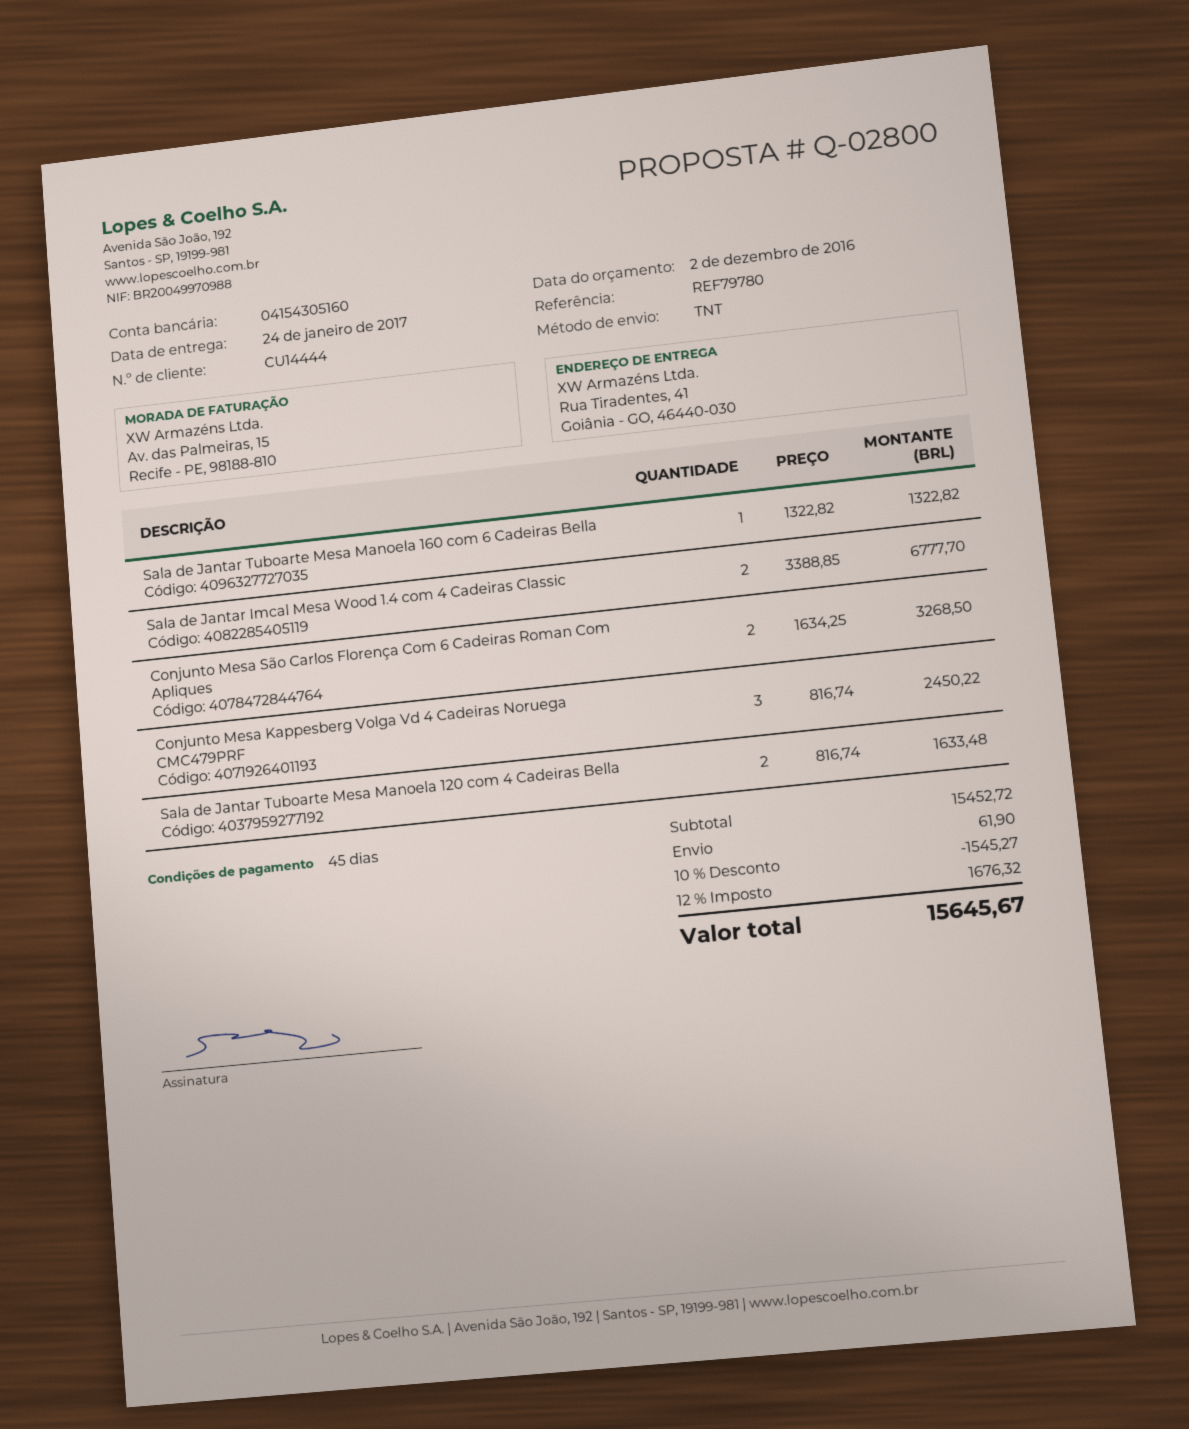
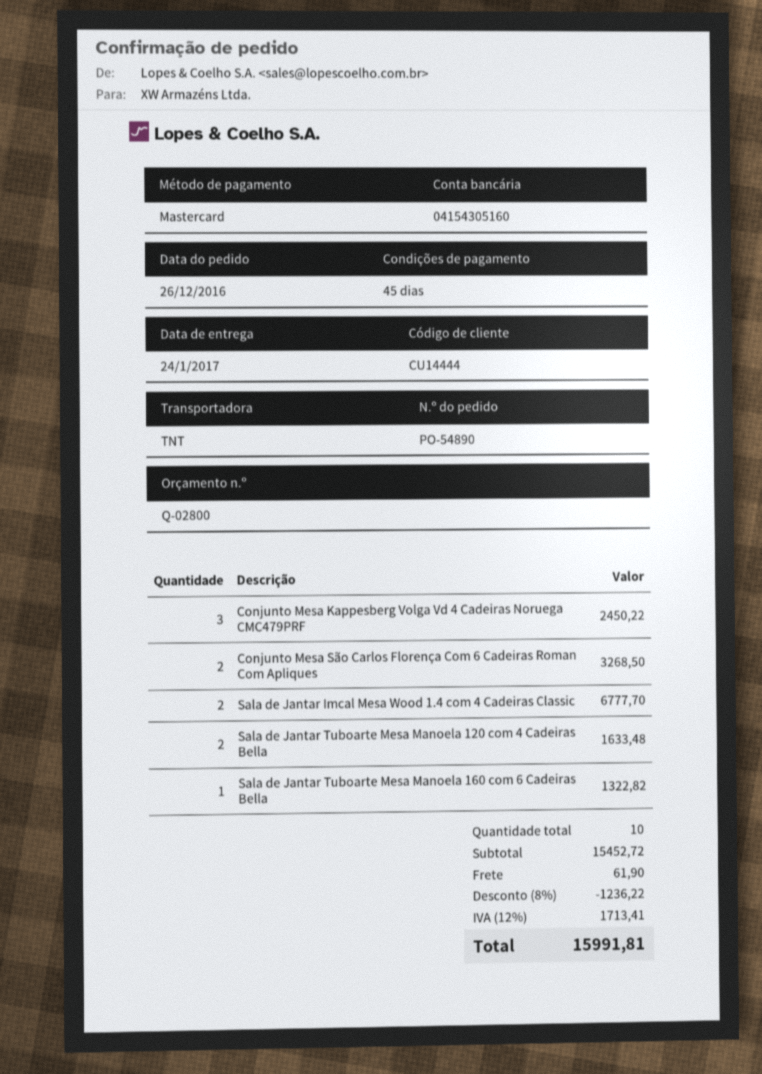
discount: 10% = 1545.27 -> 8% = 1236.22
tax: 12% = 1676.32 -> 12% = 1713.41
total: 15645.67 -> 15991.81

